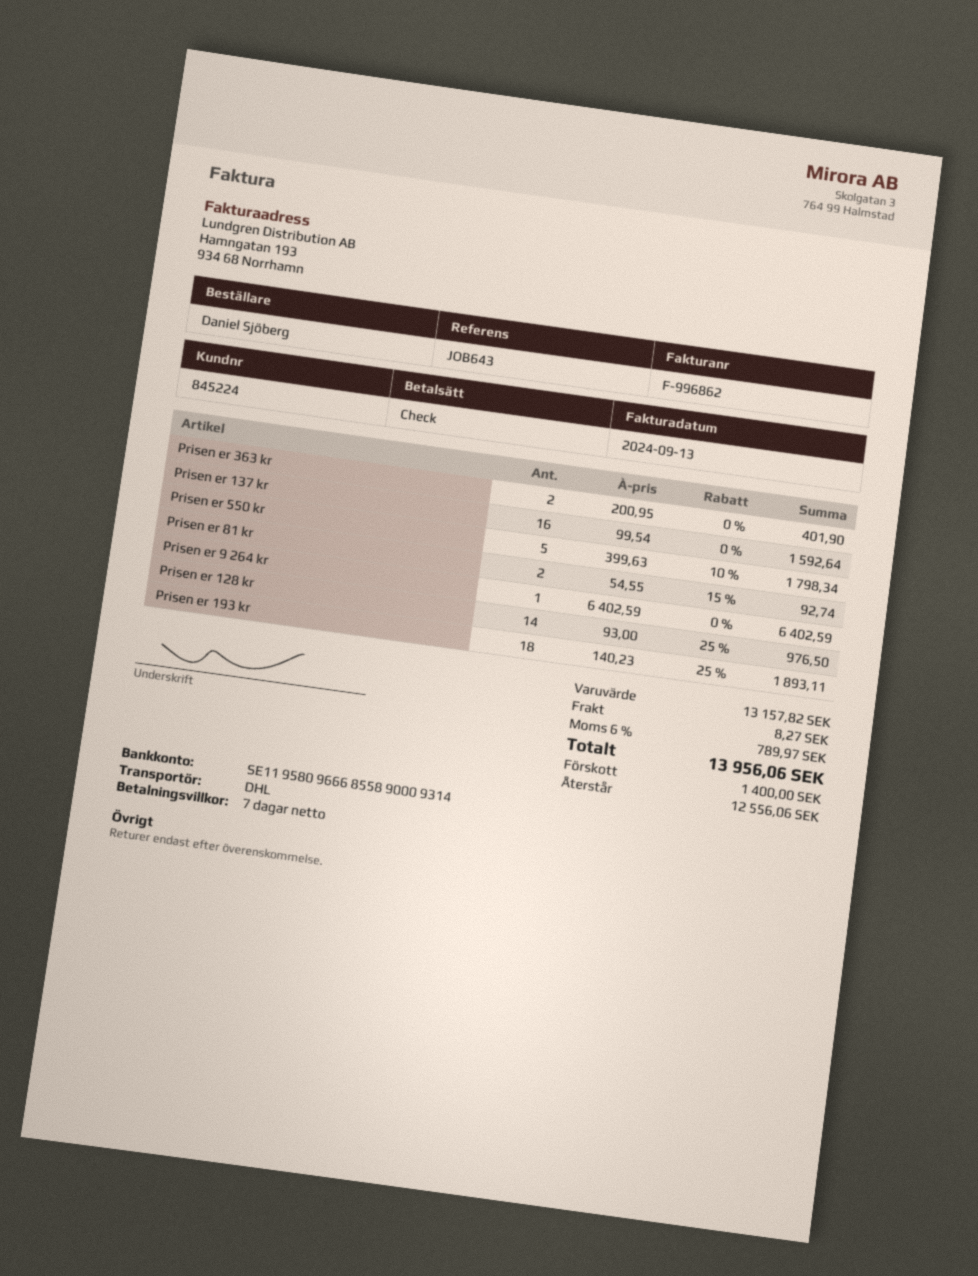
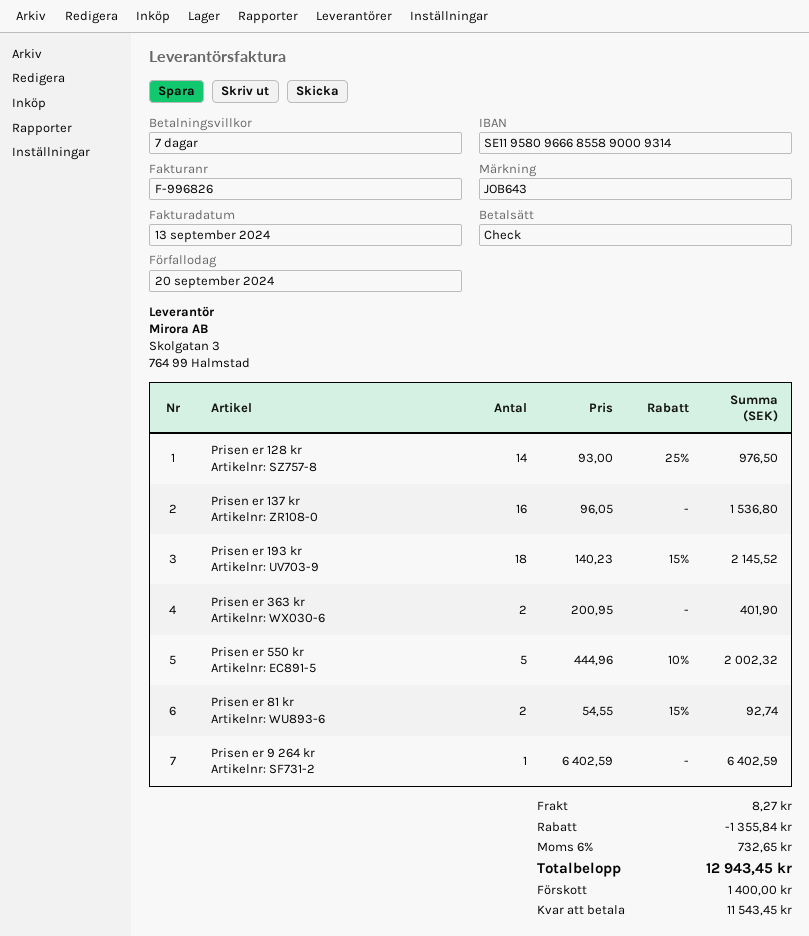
invoice number: F-996862 -> F-996826
Prisen er 137 kr: 16 x 99.54 = 1592.64 -> 16 x 96.05 = 1536.80
Prisen er 550 kr: 5 x 399.63 - 10% = 1798.34 -> 5 x 444.96 - 10% = 2002.32
Prisen er 193 kr: 18 x 140.23 - 25% = 1893.11 -> 18 x 140.23 - 15% = 2145.52
discount: none -> 1355.84
tax: 6% = 789.97 -> 6% = 732.65
total: 13956.06 -> 12943.45
balance: 12556.06 -> 11543.45

